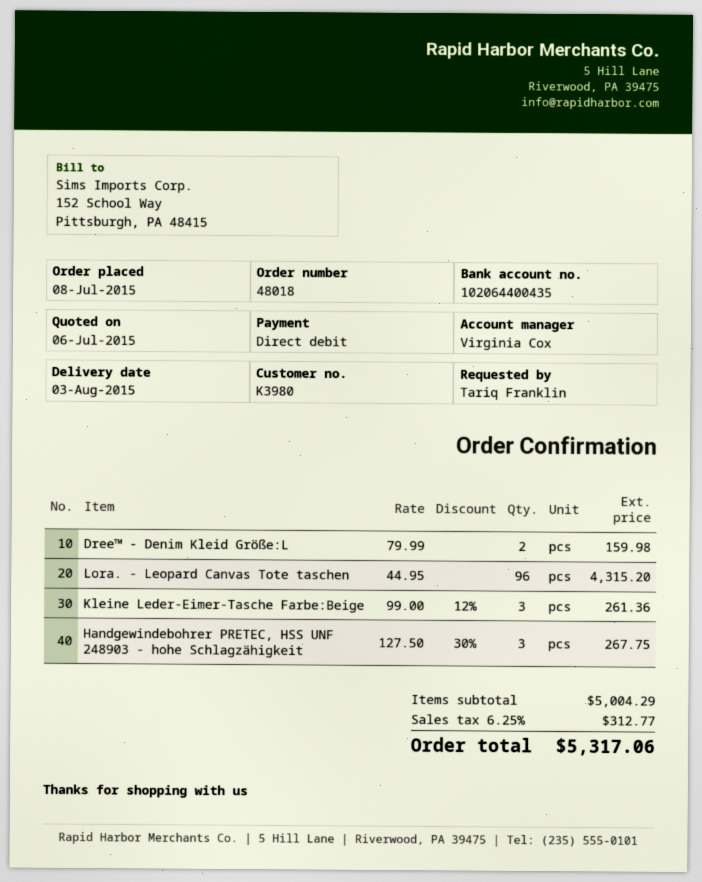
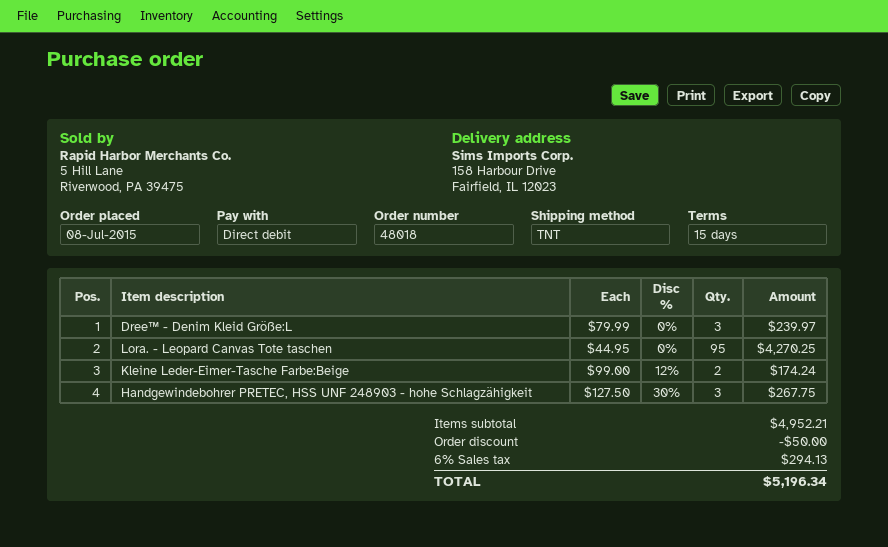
Dree™ - Denim Kleid Größe:L: 2 x 79.99 = 159.98 -> 3 x 79.99 = 239.97
Lora. - Leopard Canvas Tote taschen: 96 x 44.95 = 4315.20 -> 95 x 44.95 = 4270.25
Kleine Leder-Eimer-Tasche Farbe:Beige: 3 x 99.00 - 12% = 261.36 -> 2 x 99.00 - 12% = 174.24
subtotal: 5004.29 -> 4952.21
discount: none -> 50.00
tax: 6.25% = 312.77 -> 6% = 294.13
total: 5317.06 -> 5196.34

